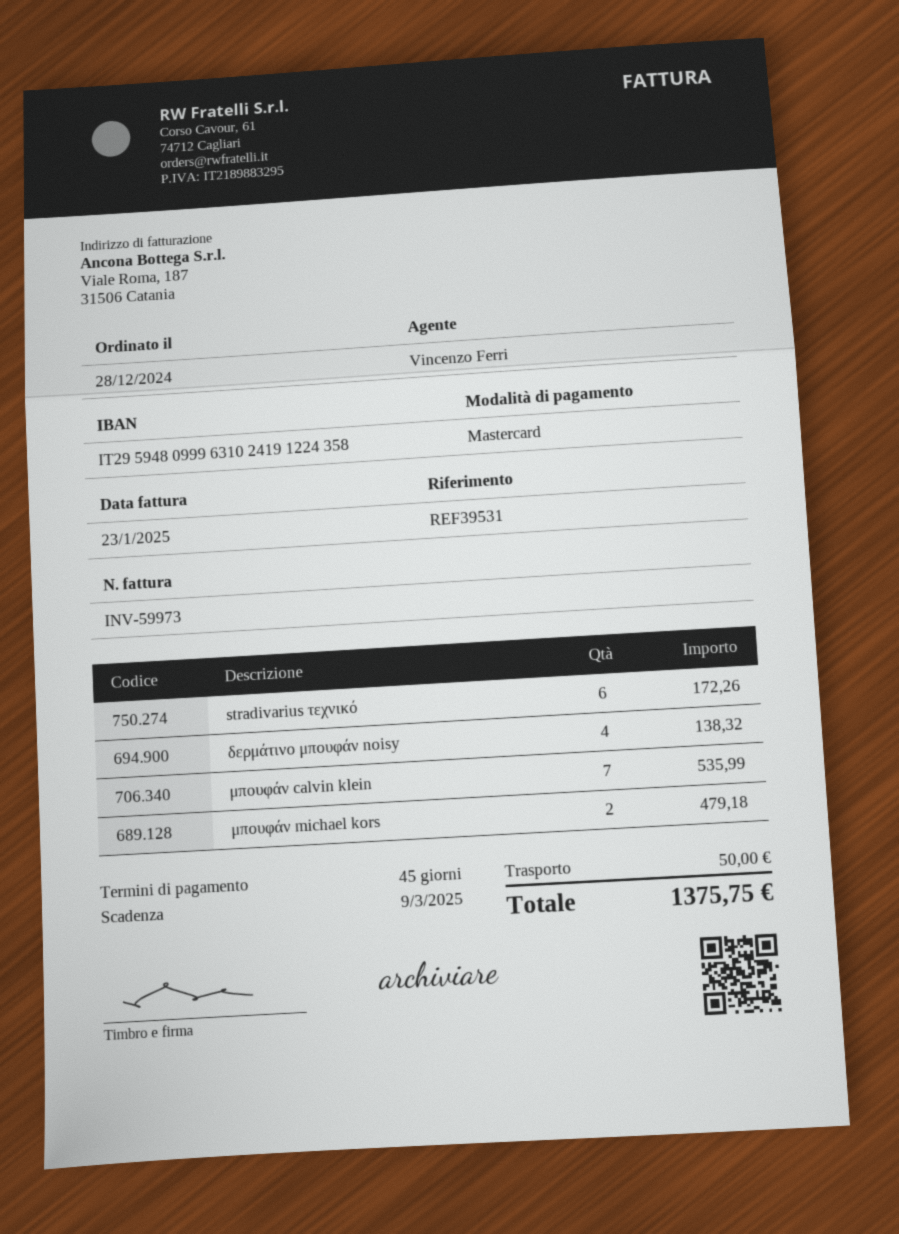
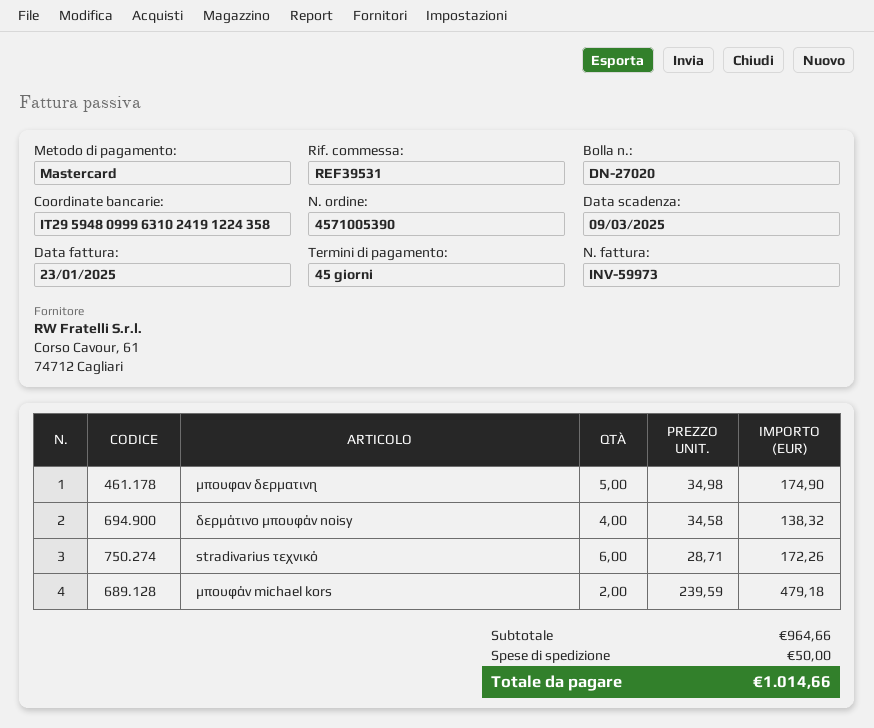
μπουφάν calvin klein: 7 for 535.99 -> none
μπουφαν δερματινη: none -> 5 for 174.90
total: 1375.75 -> 1014.66

